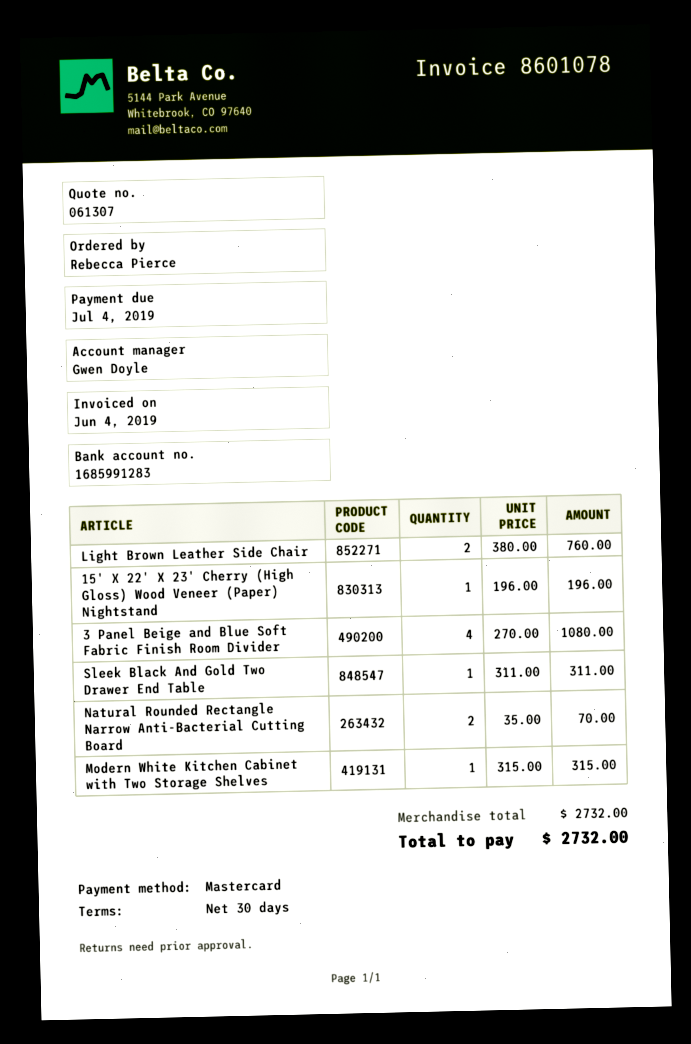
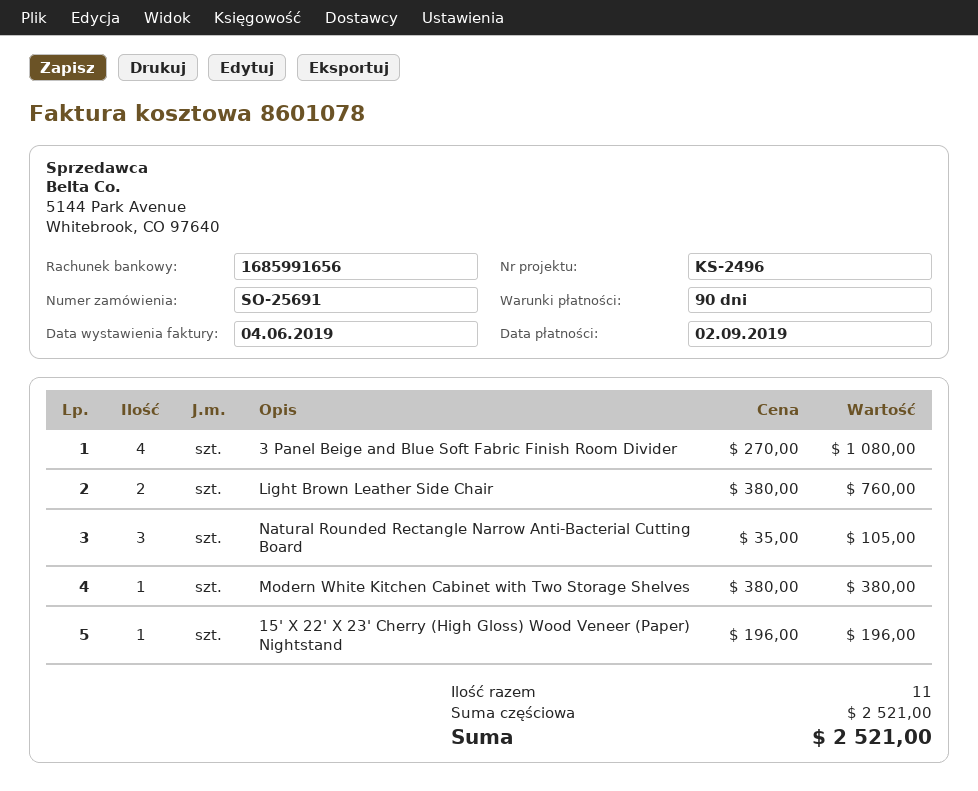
payment terms: 30 days -> 90 days
due date: 2019-07-04 -> 2019-09-02
bank account: 1685991283 -> 1685991656
Sleek Black And Gold Two Drawer End Table: 1 x 311.00 = 311.00 -> none
Natural Rounded Rectangle Narrow Anti-Bacterial Cutting Board: 2 x 35.00 = 70.00 -> 3 x 35.00 = 105.00
Modern White Kitchen Cabinet with Two Storage Shelves: 1 x 315.00 = 315.00 -> 1 x 380.00 = 380.00
subtotal: 2732.00 -> 2521.00
total: 2732.00 -> 2521.00

